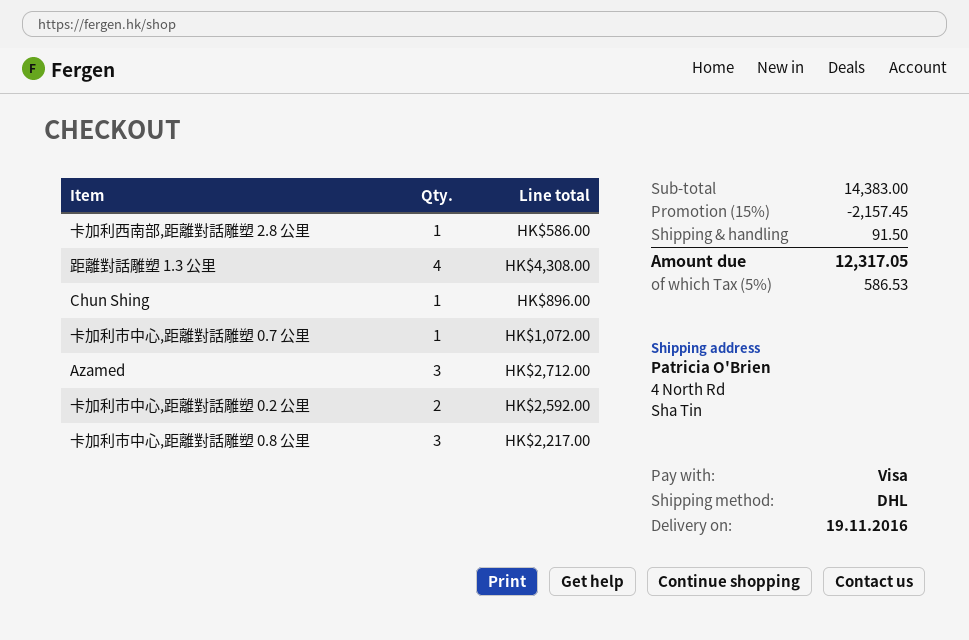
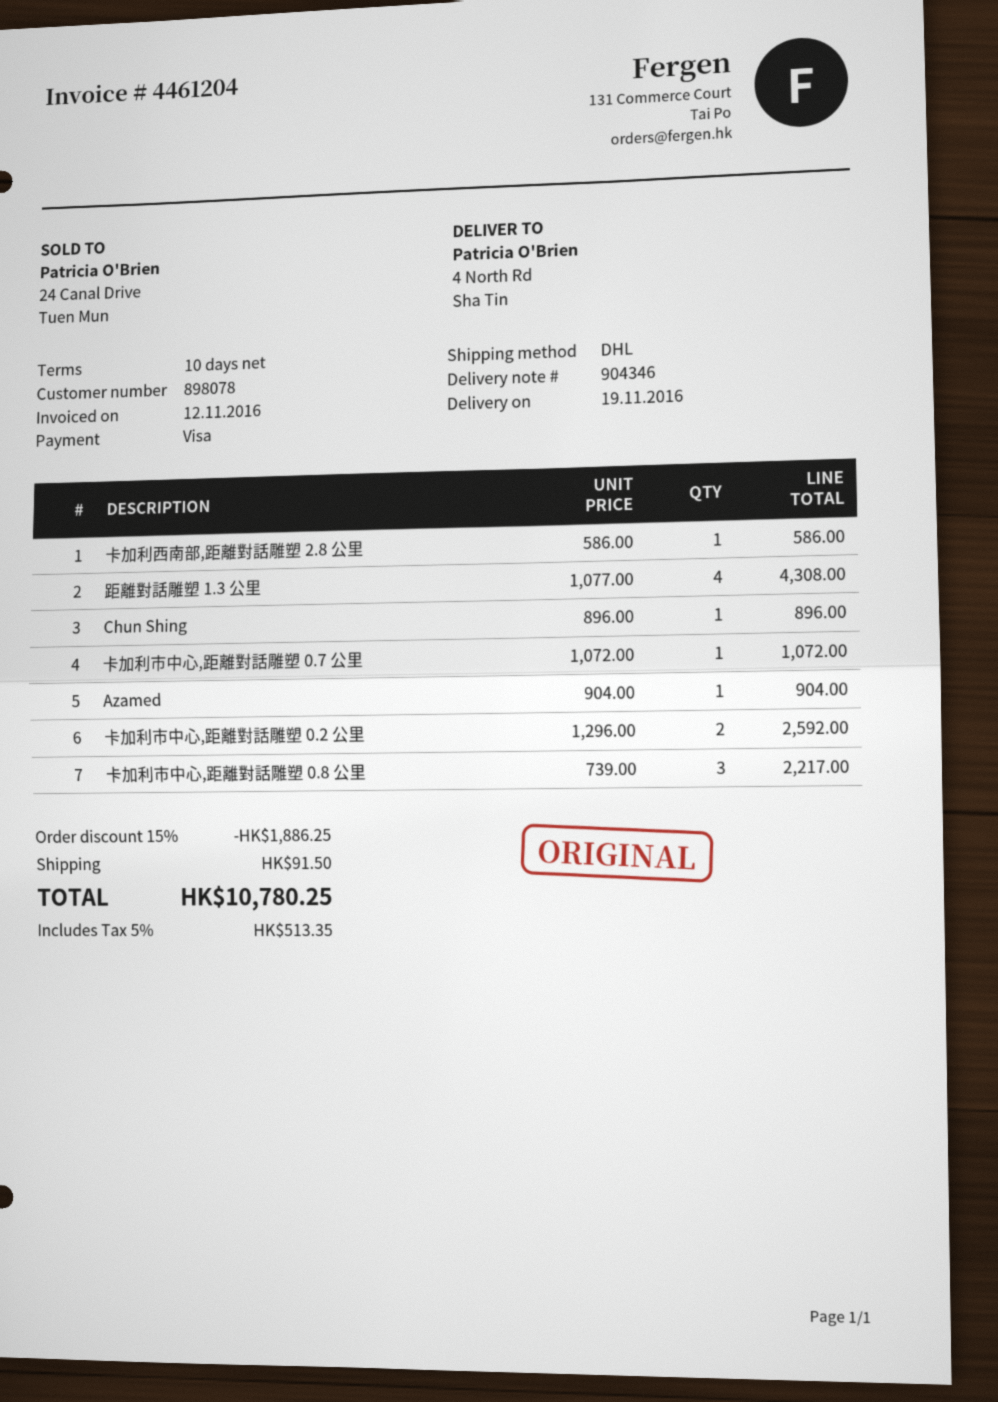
Azamed: 3 for 2712.00 -> 1 for 904.00
discount: 15% = 2157.45 -> 15% = 1886.25
tax: 5% = 586.53 -> 5% = 513.35
total: 12317.05 -> 10780.25

